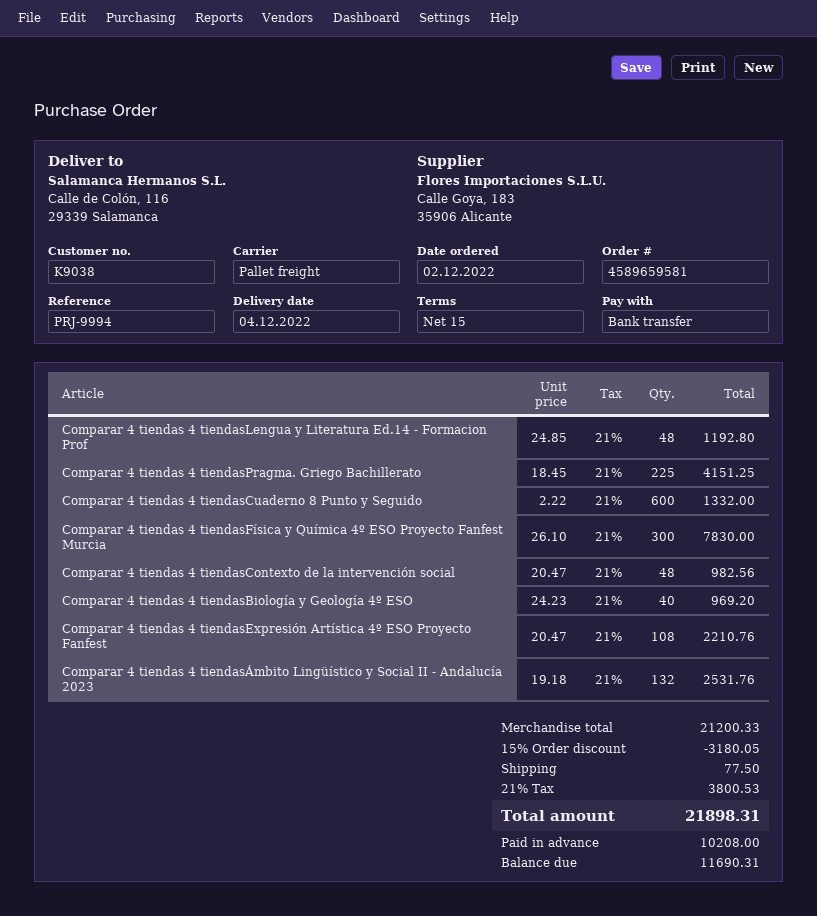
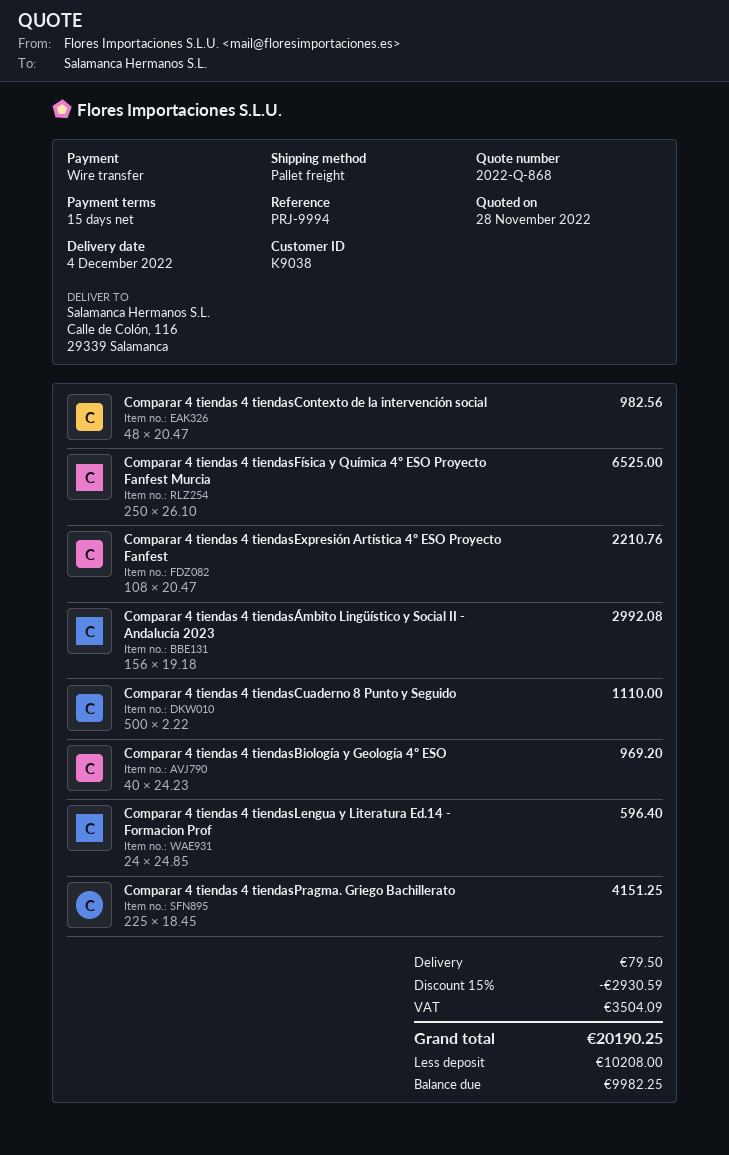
Comparar 4 tiendas 4 tiendasLengua y Literatura Ed.14 - Formacion Prof: 48 x 24.85 = 1192.80 -> 24 x 24.85 = 596.40
Comparar 4 tiendas 4 tiendasCuaderno 8 Punto y Seguido: 600 x 2.22 = 1332.00 -> 500 x 2.22 = 1110.00
Comparar 4 tiendas 4 tiendasFísica y Química 4º ESO Proyecto Fanfest Murcia: 300 x 26.10 = 7830.00 -> 250 x 26.10 = 6525.00
Comparar 4 tiendas 4 tiendasÁmbito Lingüístico y Social II - Andalucía 2023: 132 x 19.18 = 2531.76 -> 156 x 19.18 = 2992.08
discount: 15% = 3180.05 -> 15% = 2930.59
shipping: 77.50 -> 79.50
tax: 3800.53 -> 3504.09
total: 21898.31 -> 20190.25
balance: 11690.31 -> 9982.25

